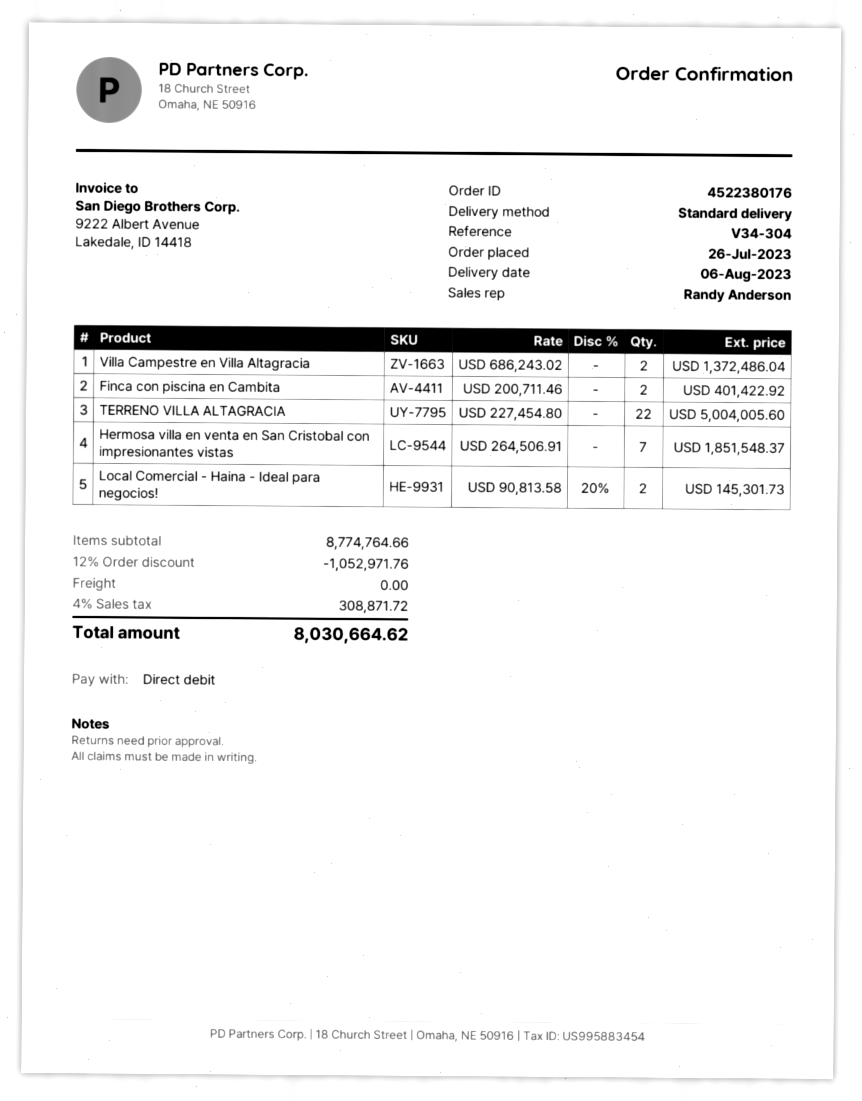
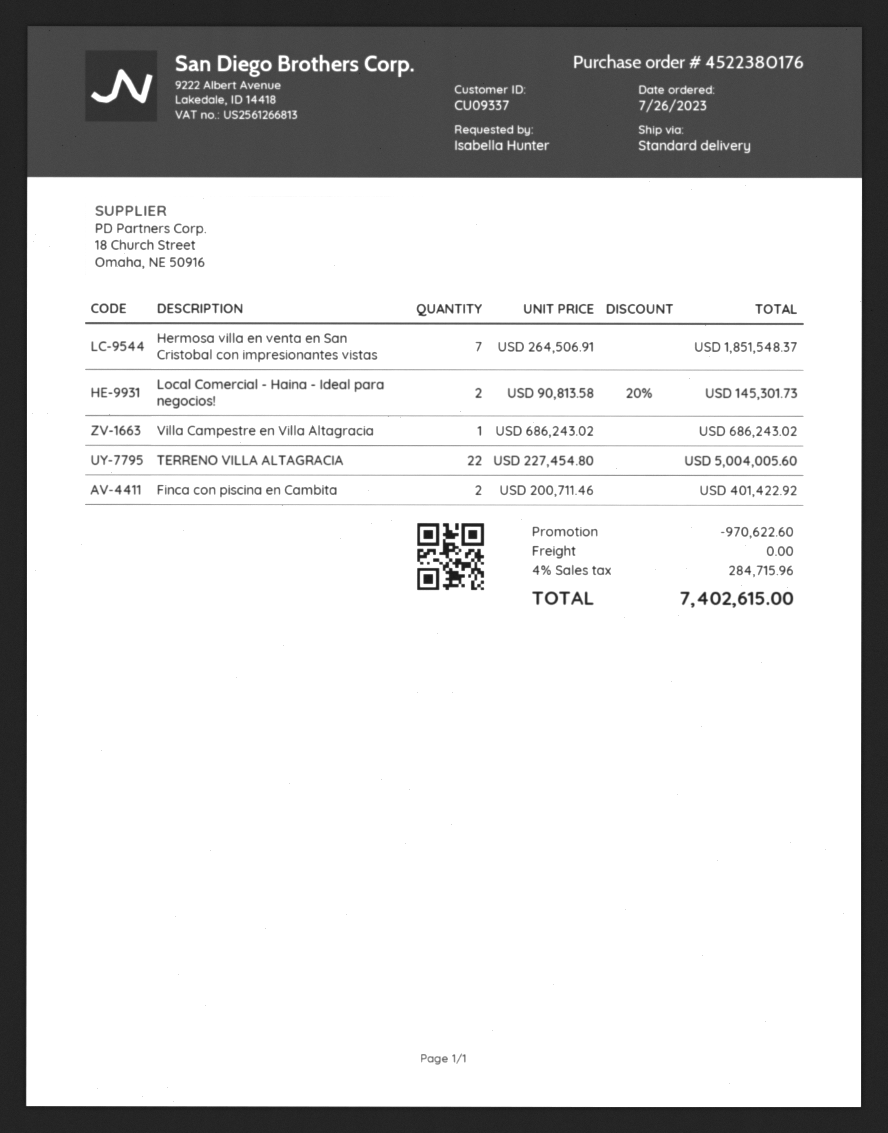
Villa Campestre en Villa Altagracia: 2 x 686243.02 = 1372486.04 -> 1 x 686243.02 = 686243.02
discount: 1052971.76 -> 970622.60
tax: 4% = 308871.72 -> 4% = 284715.96
total: 8030664.62 -> 7402615.00

